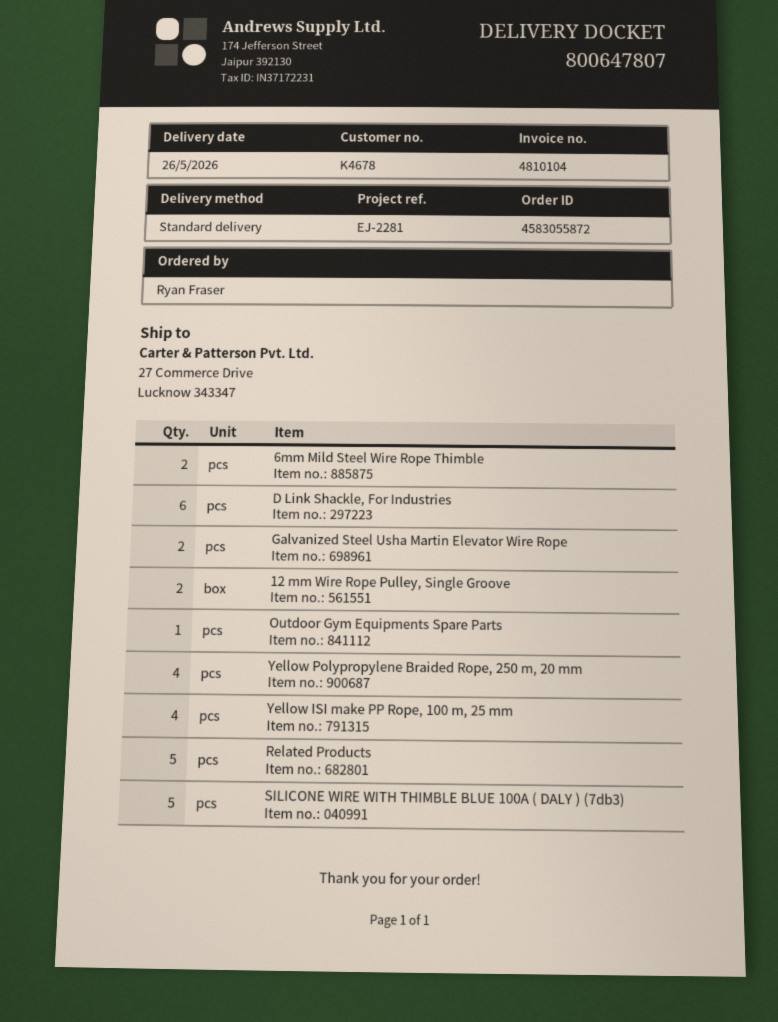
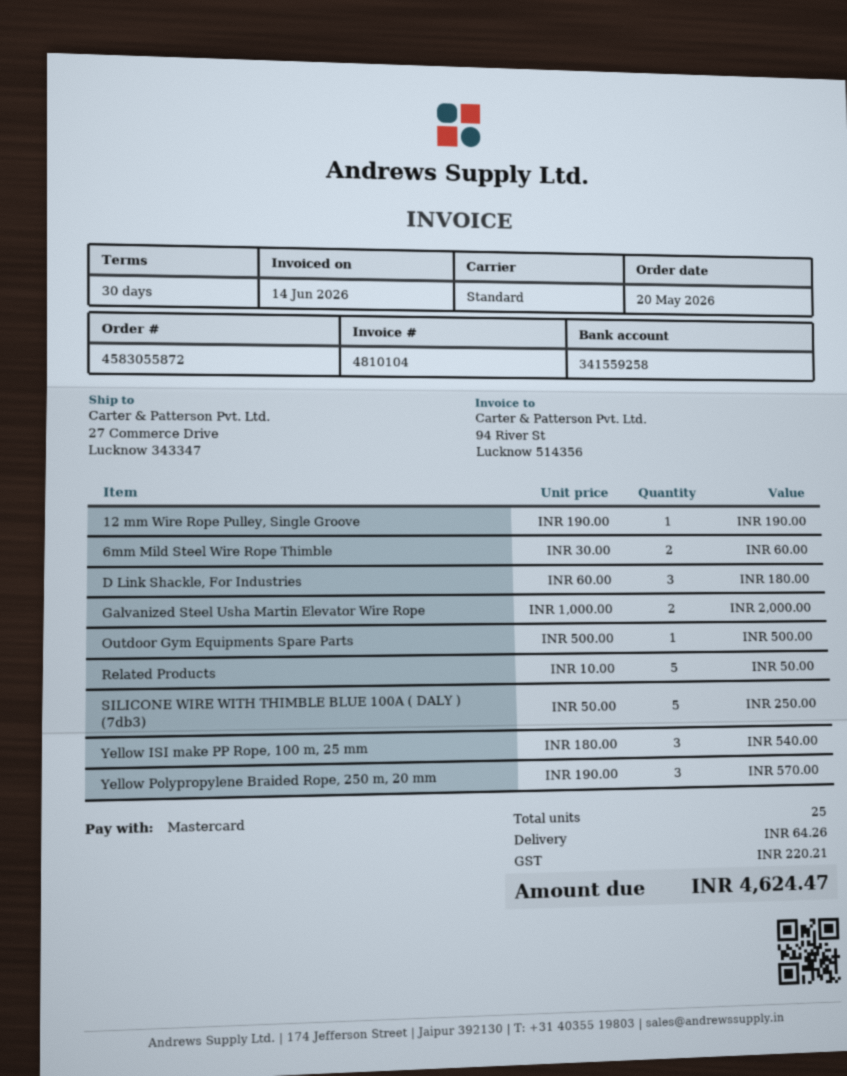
D Link Shackle, For Industries: 6 -> 3
12 mm Wire Rope Pulley, Single Groove: 2 -> 1
Yellow Polypropylene Braided Rope, 250 m, 20 mm: 4 -> 3
Yellow ISI make PP Rope, 100 m, 25 mm: 4 -> 3

